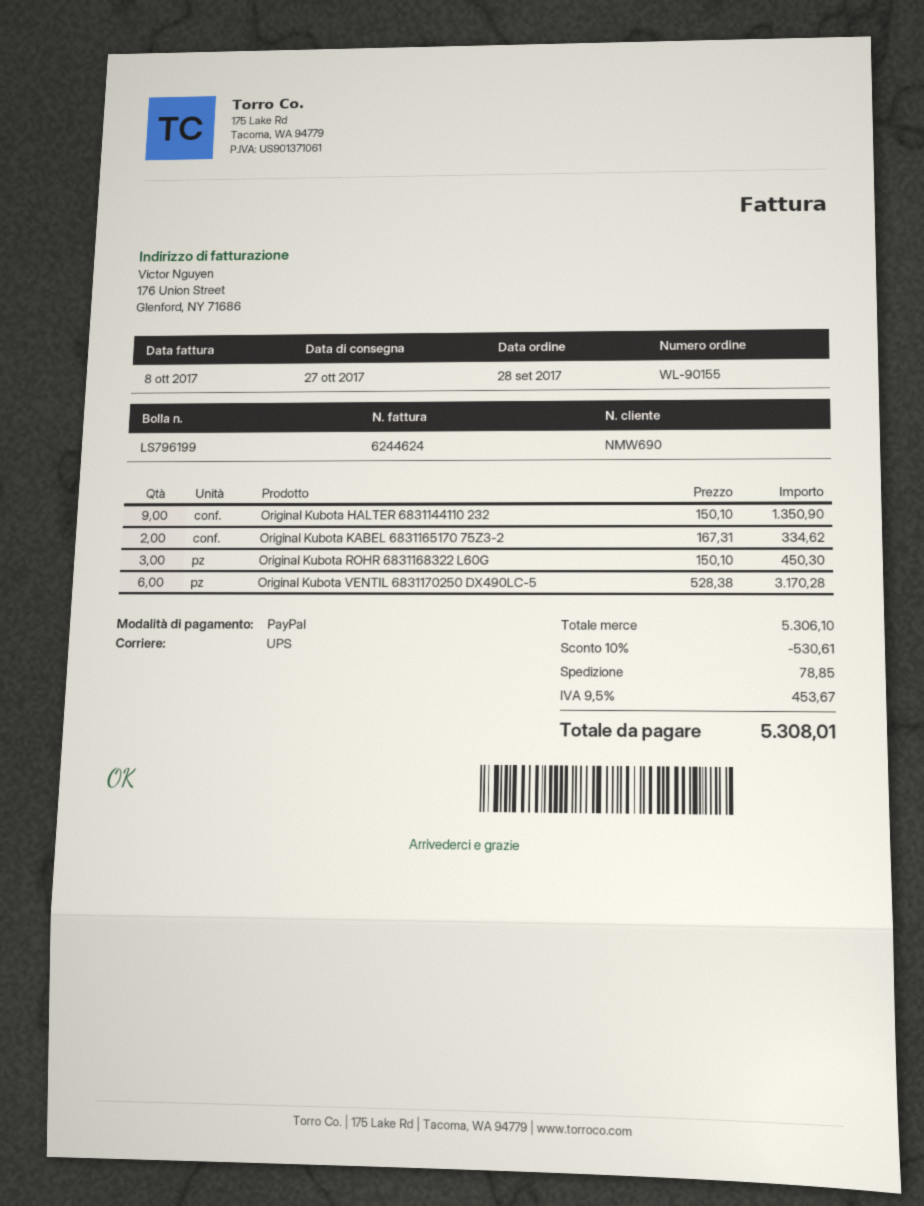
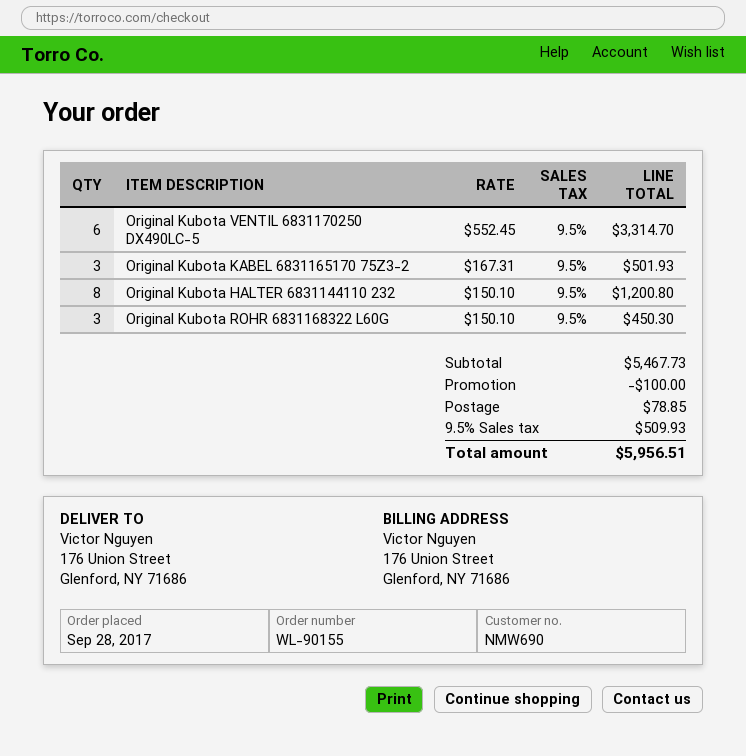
Original Kubota HALTER 6831144110 232: 9 x 150.10 = 1350.90 -> 8 x 150.10 = 1200.80
Original Kubota KABEL 6831165170 75Z3-2: 2 x 167.31 = 334.62 -> 3 x 167.31 = 501.93
Original Kubota VENTIL 6831170250 DX490LC-5: 6 x 528.38 = 3170.28 -> 6 x 552.45 = 3314.70
subtotal: 5306.10 -> 5467.73
discount: 530.61 -> 100.00
tax: 9.5% = 453.67 -> 9.5% = 509.93
total: 5308.01 -> 5956.51

